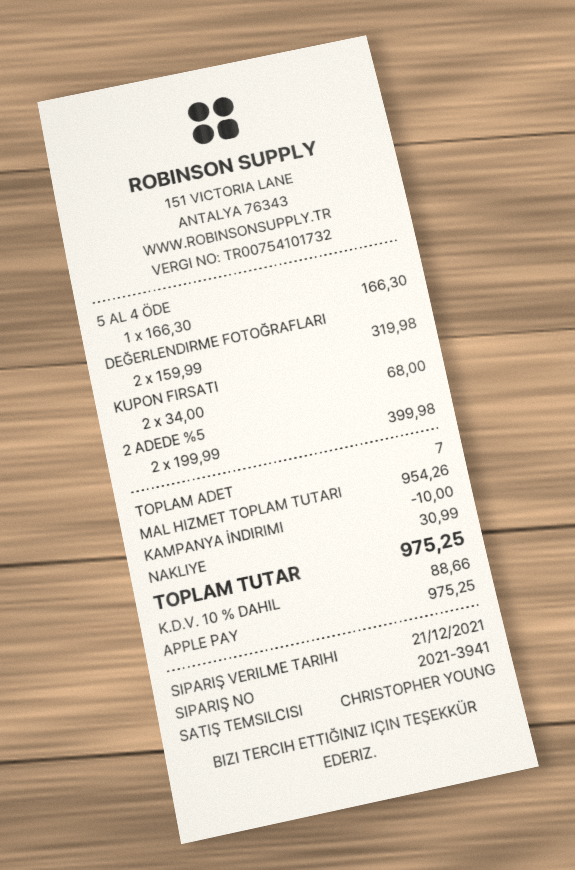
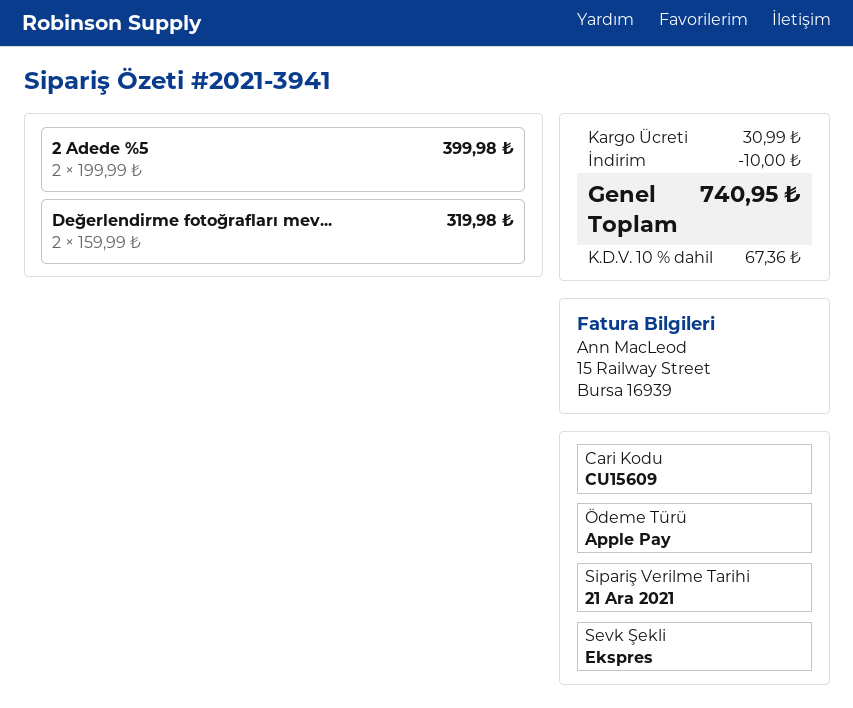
5 AL 4 ÖDE: 1 x 166.30 = 166.30 -> none
KUPON FIRSATI: 2 x 34.00 = 68.00 -> none
tax: 10% = 88.66 -> 10% = 67.36
total: 975.25 -> 740.95

